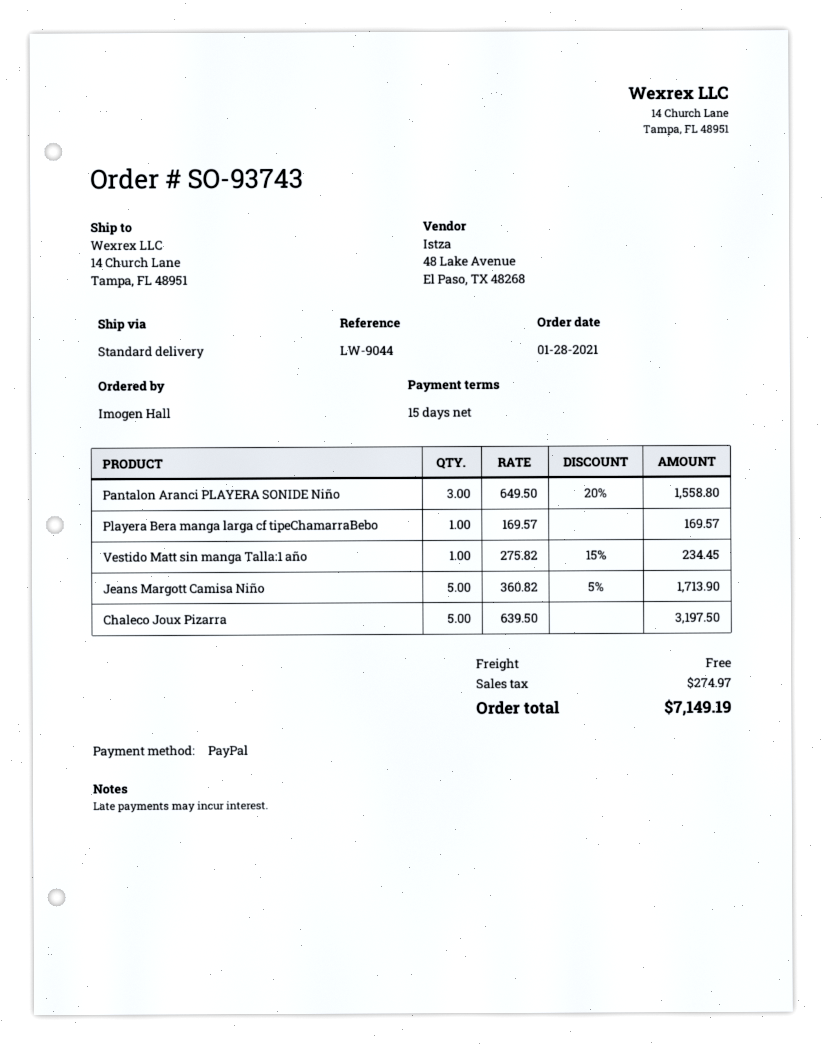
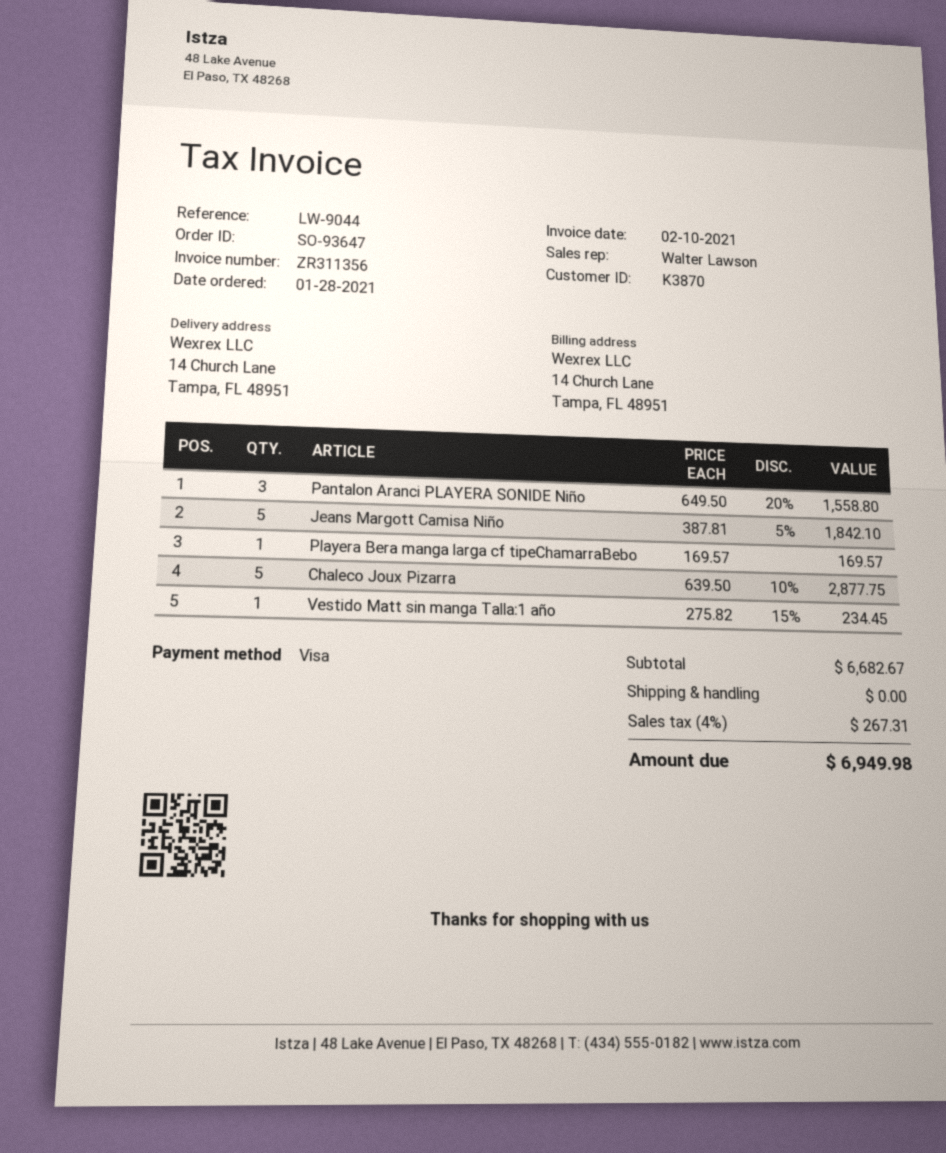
order number: SO-93743 -> SO-93647
payment method: PayPal -> Visa
Jeans Margott Camisa Niño: 5 x 360.82 - 5% = 1713.90 -> 5 x 387.81 - 5% = 1842.10
Chaleco Joux Pizarra: 5 x 639.50 = 3197.50 -> 5 x 639.50 - 10% = 2877.75
tax: 274.97 -> 267.31
total: 7149.19 -> 6949.98

